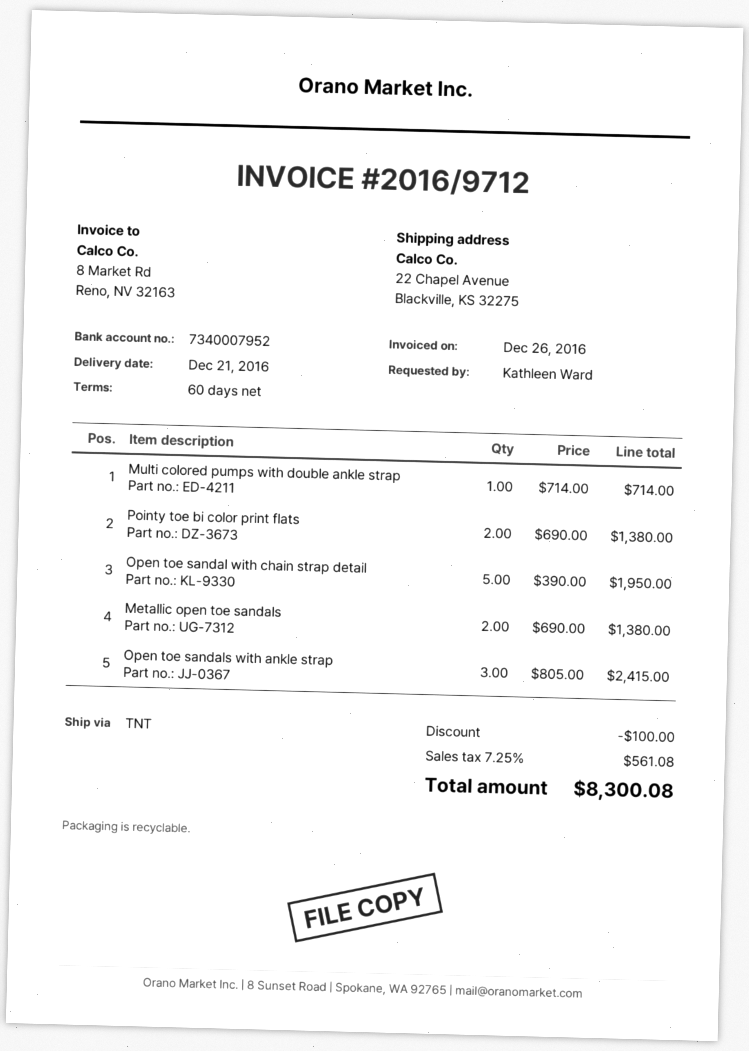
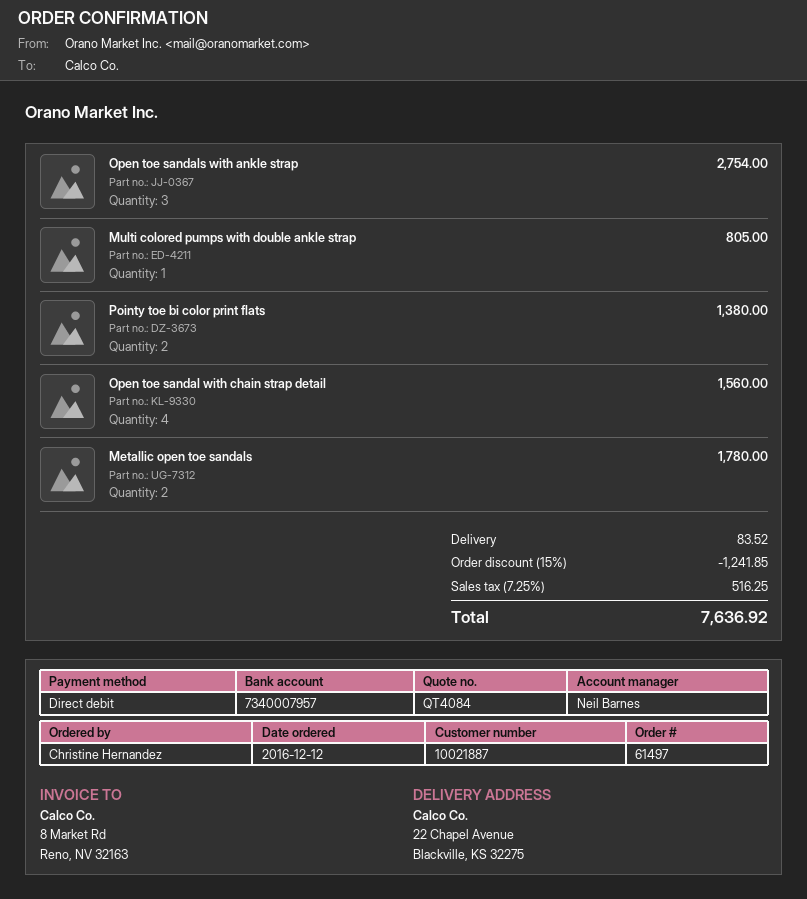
ordered by: Kathleen Ward -> Christine Hernandez
bank account: 7340007952 -> 7340007957
Multi colored pumps with double ankle strap: 1 for 714.00 -> 1 for 805.00
Open toe sandal with chain strap detail: 5 for 1950.00 -> 4 for 1560.00
Metallic open toe sandals: 2 for 1380.00 -> 2 for 1780.00
Open toe sandals with ankle strap: 3 for 2415.00 -> 3 for 2754.00
discount: 100.00 -> 1241.85
shipping: none -> 83.52
tax: 7.25% = 561.08 -> 7.25% = 516.25
total: 8300.08 -> 7636.92

